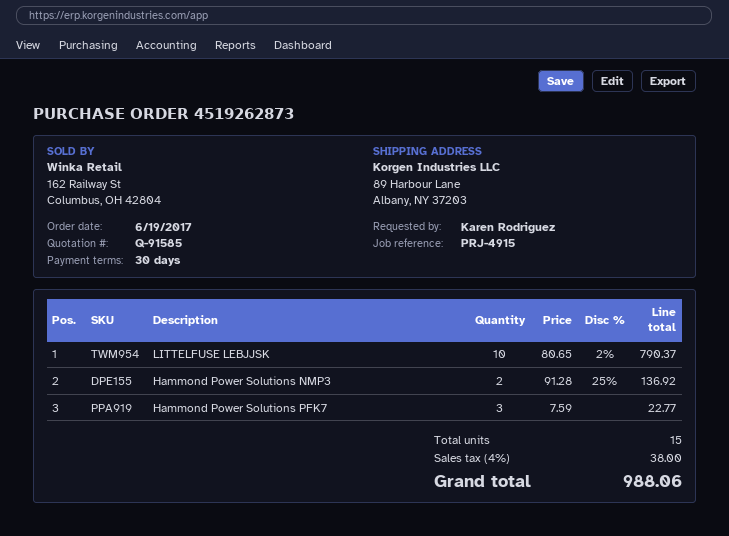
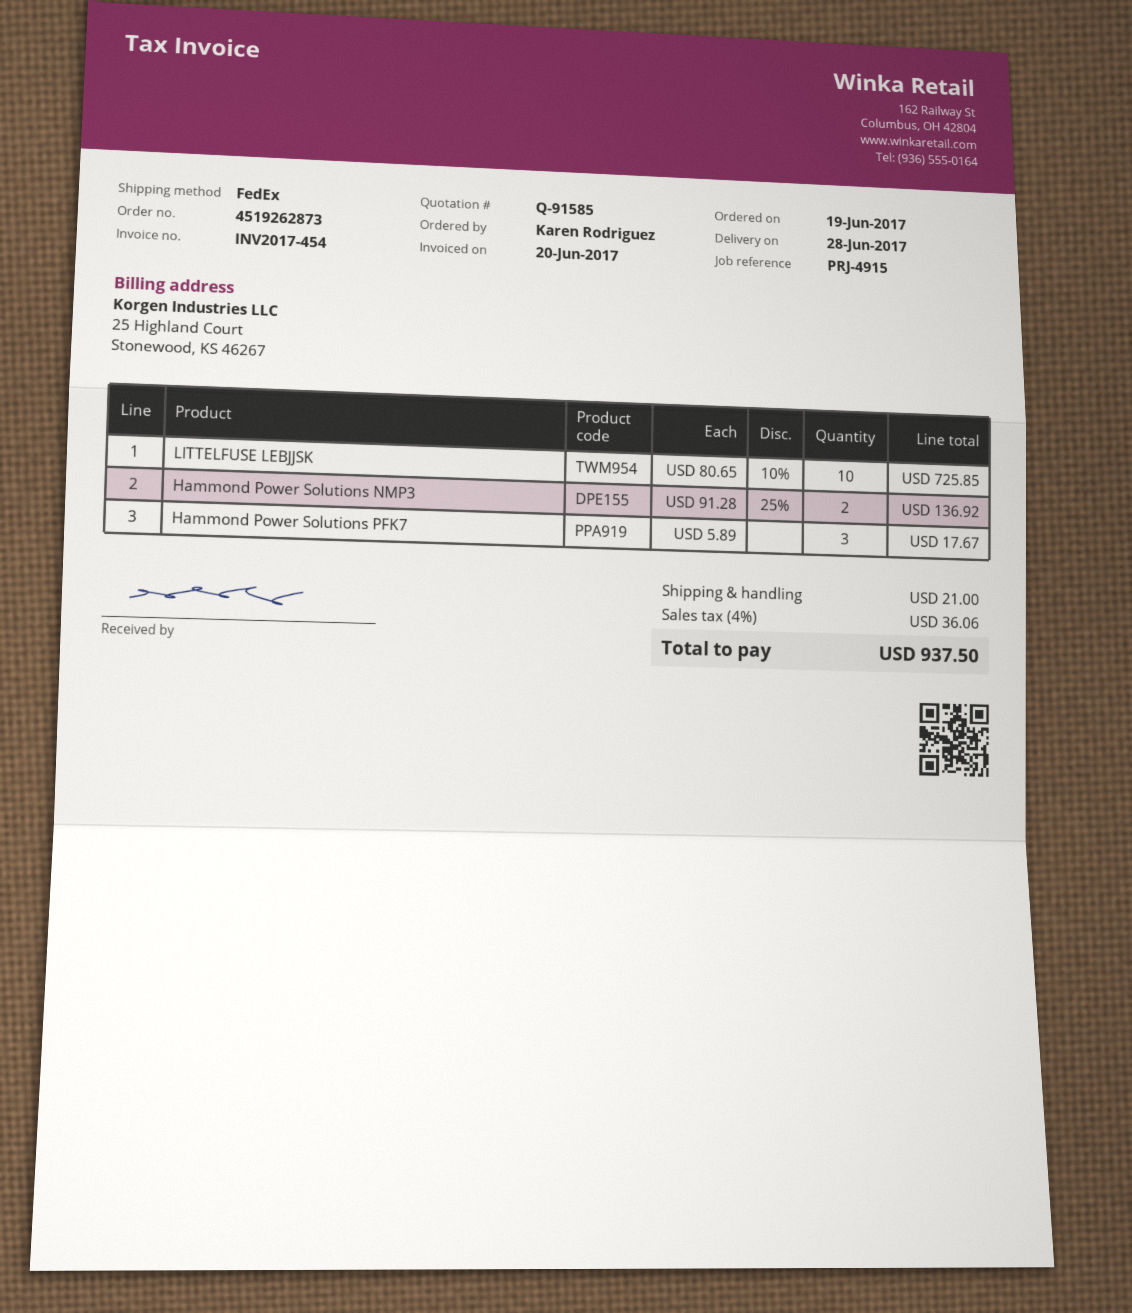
LITTELFUSE LEBJJSK: 10 x 80.65 - 2% = 790.37 -> 10 x 80.65 - 10% = 725.85
Hammond Power Solutions PFK7: 3 x 7.59 = 22.77 -> 3 x 5.89 = 17.67
shipping: none -> 21.00
tax: 4% = 38.00 -> 4% = 36.06
total: 988.06 -> 937.50

